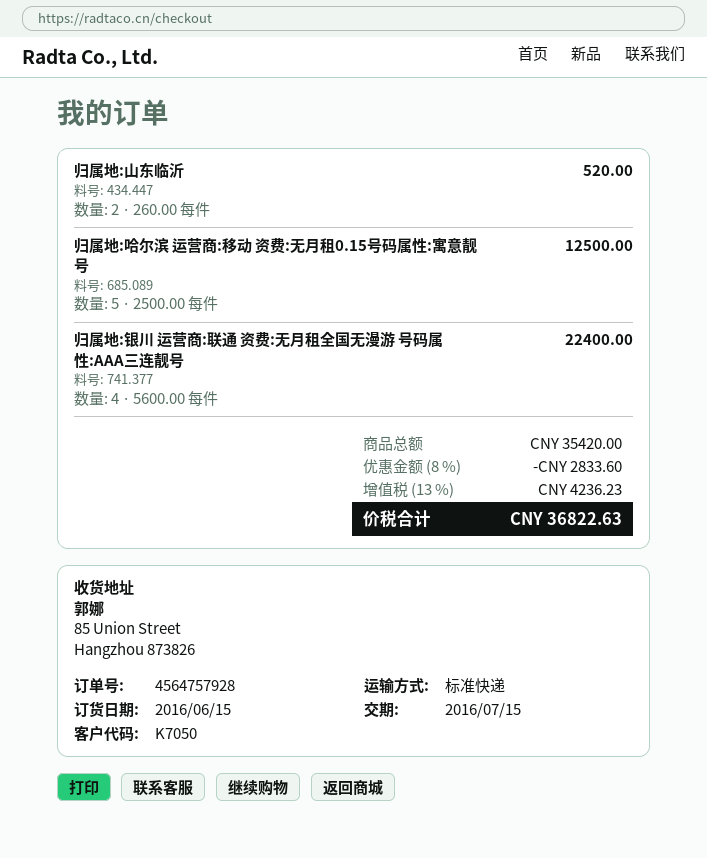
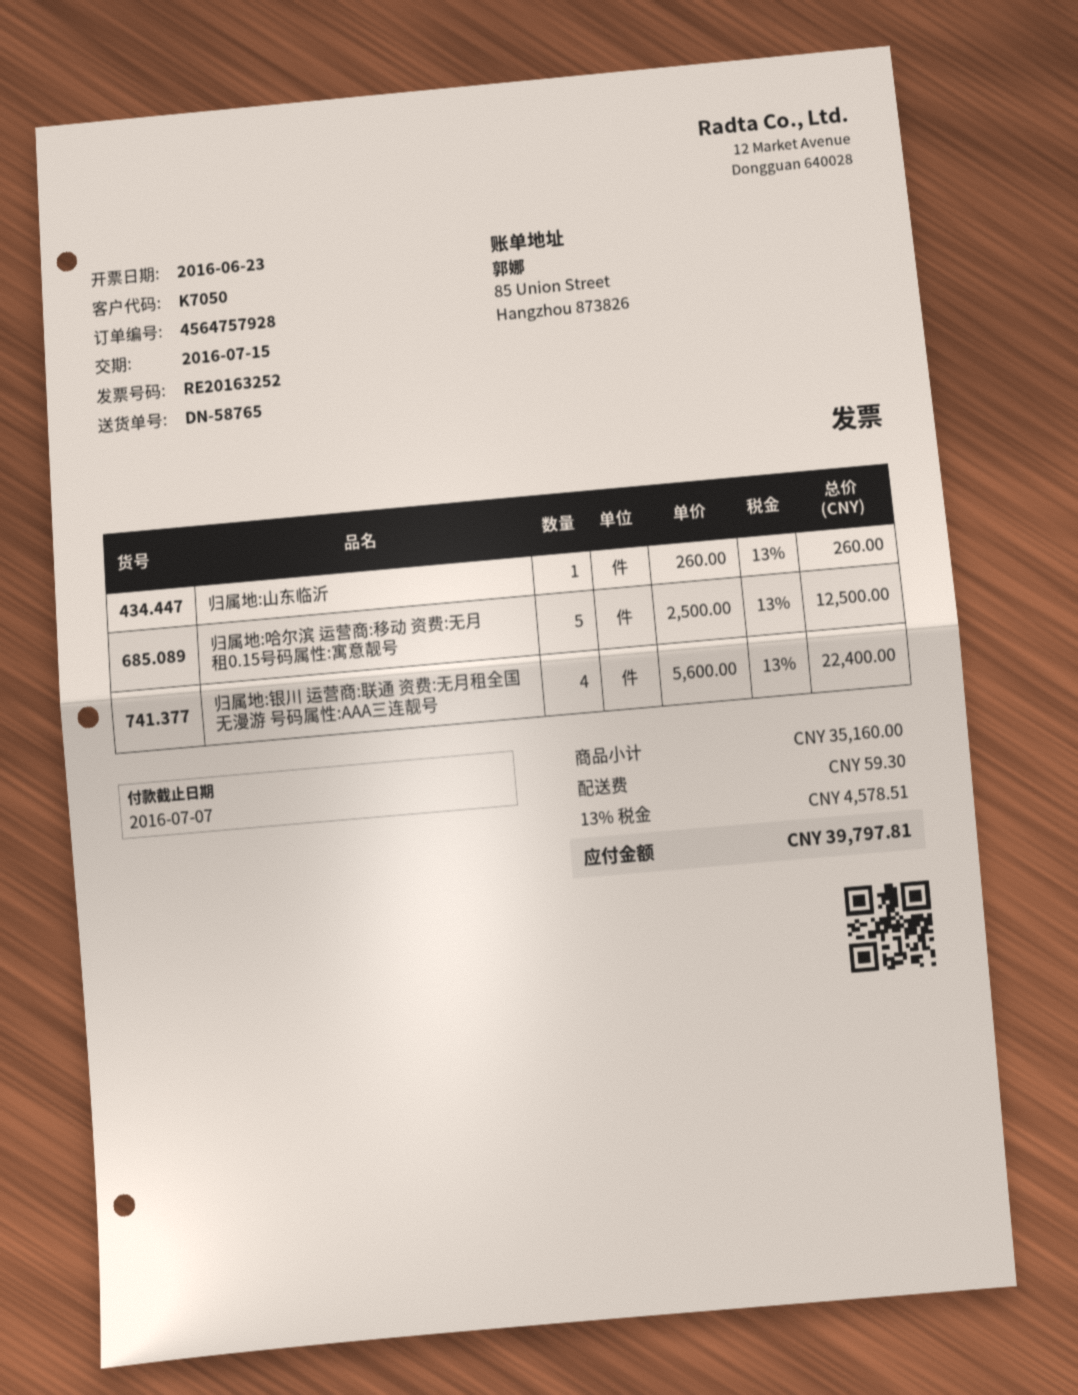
归属地:山东临沂: 2 x 260.00 = 520.00 -> 1 x 260.00 = 260.00
subtotal: 35420.00 -> 35160.00
discount: 8% = 2833.60 -> none
shipping: none -> 59.30
tax: 13% = 4236.23 -> 13% = 4578.51
total: 36822.63 -> 39797.81

